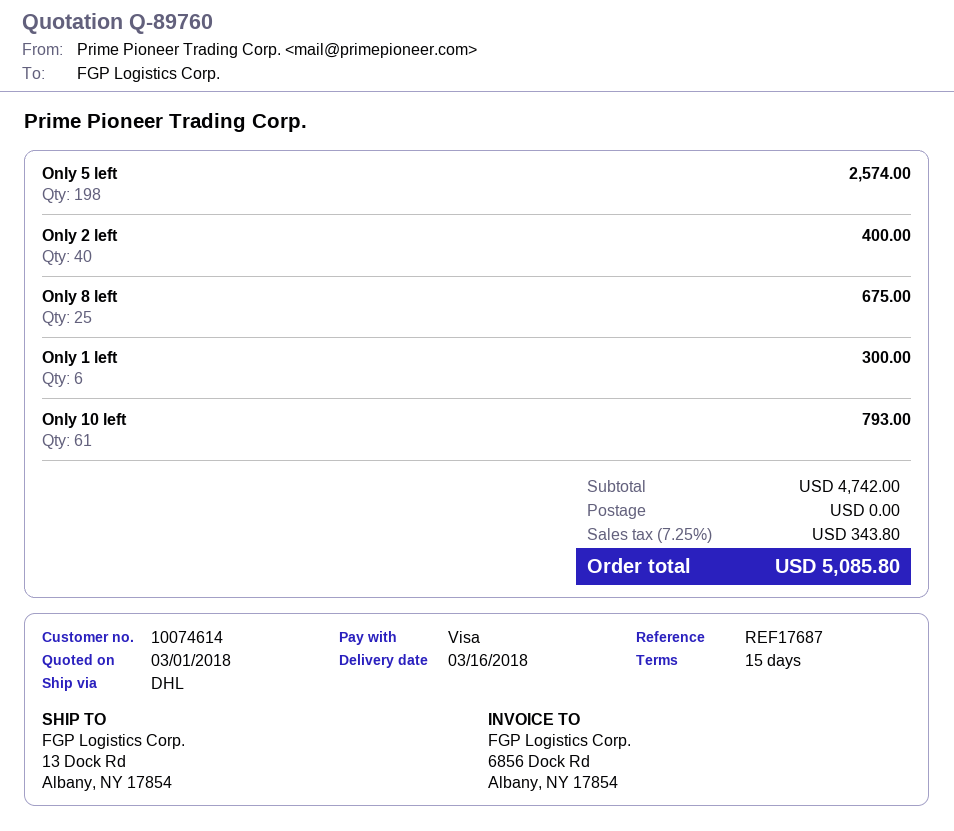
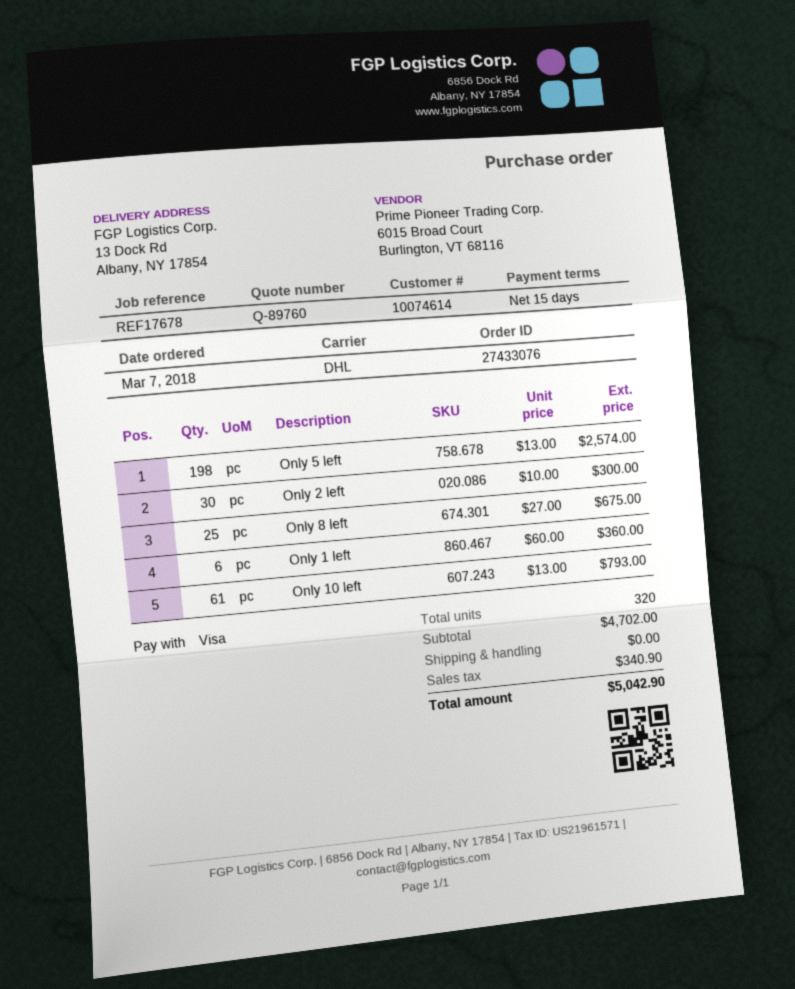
reference: REF17687 -> REF17678
Only 2 left: 40 for 400.00 -> 30 for 300.00
Only 1 left: 6 for 300.00 -> 6 for 360.00
subtotal: 4742.00 -> 4702.00
tax: 343.80 -> 340.90
total: 5085.80 -> 5042.90

